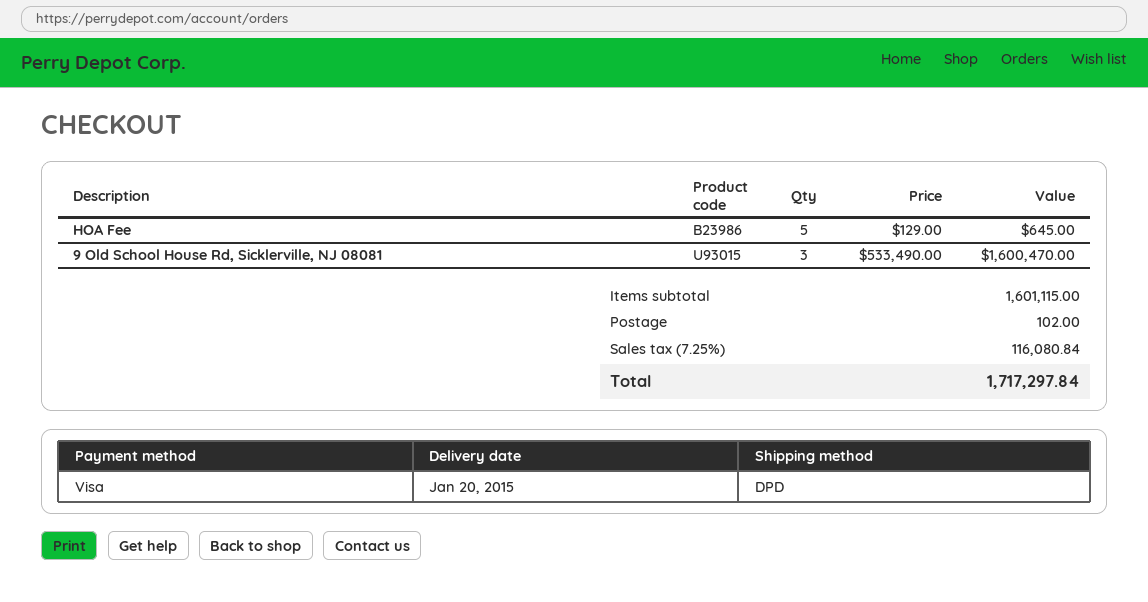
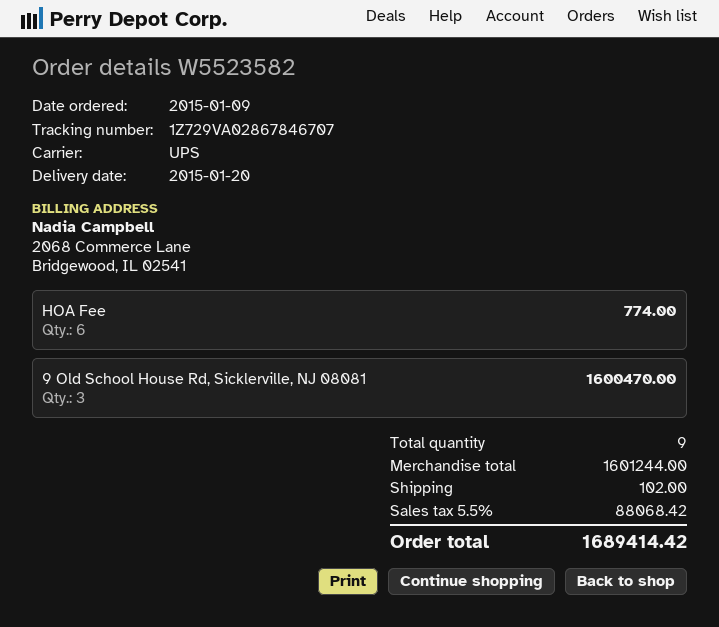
shipping method: DPD -> UPS
HOA Fee: 5 for 645.00 -> 6 for 774.00
subtotal: 1601115.00 -> 1601244.00
tax: 7.25% = 116080.84 -> 5.5% = 88068.42
total: 1717297.84 -> 1689414.42

